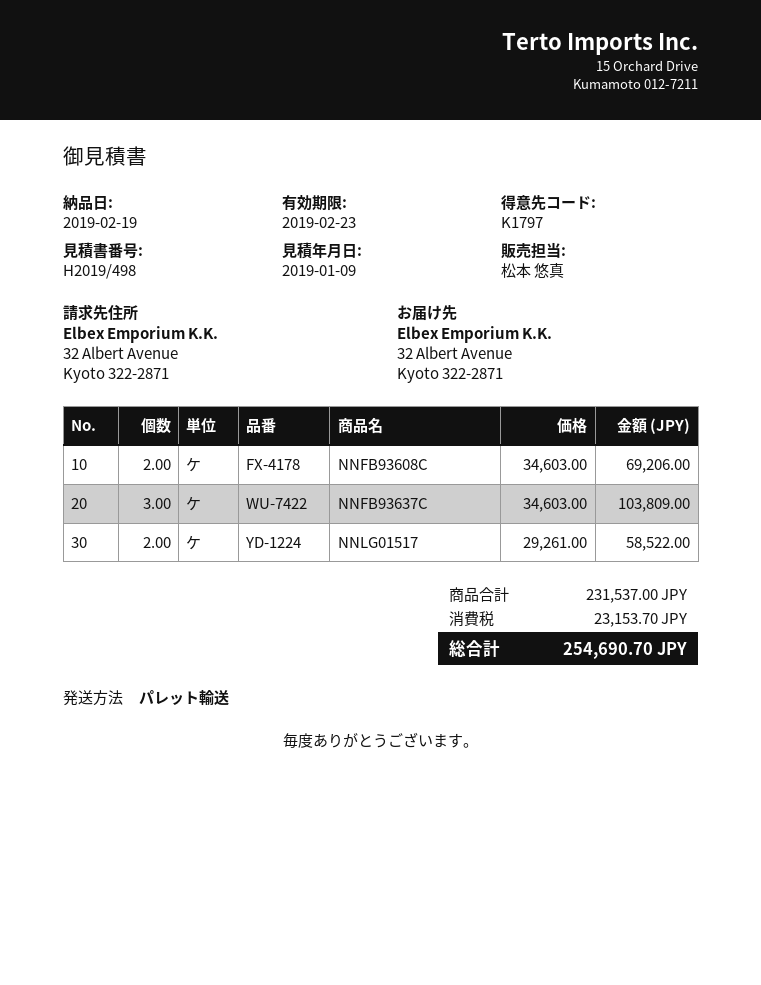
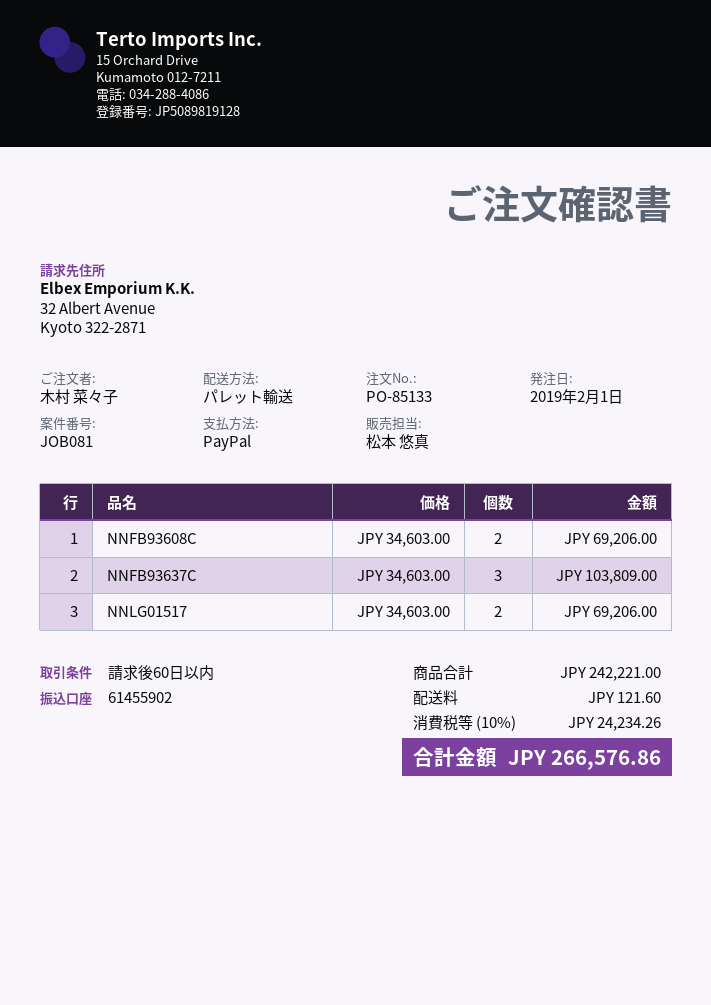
NNLG01517: 2 x 29261.00 = 58522.00 -> 2 x 34603.00 = 69206.00
subtotal: 231537.00 -> 242221.00
shipping: none -> 121.60
tax: 23153.70 -> 24234.26
total: 254690.70 -> 266576.86

